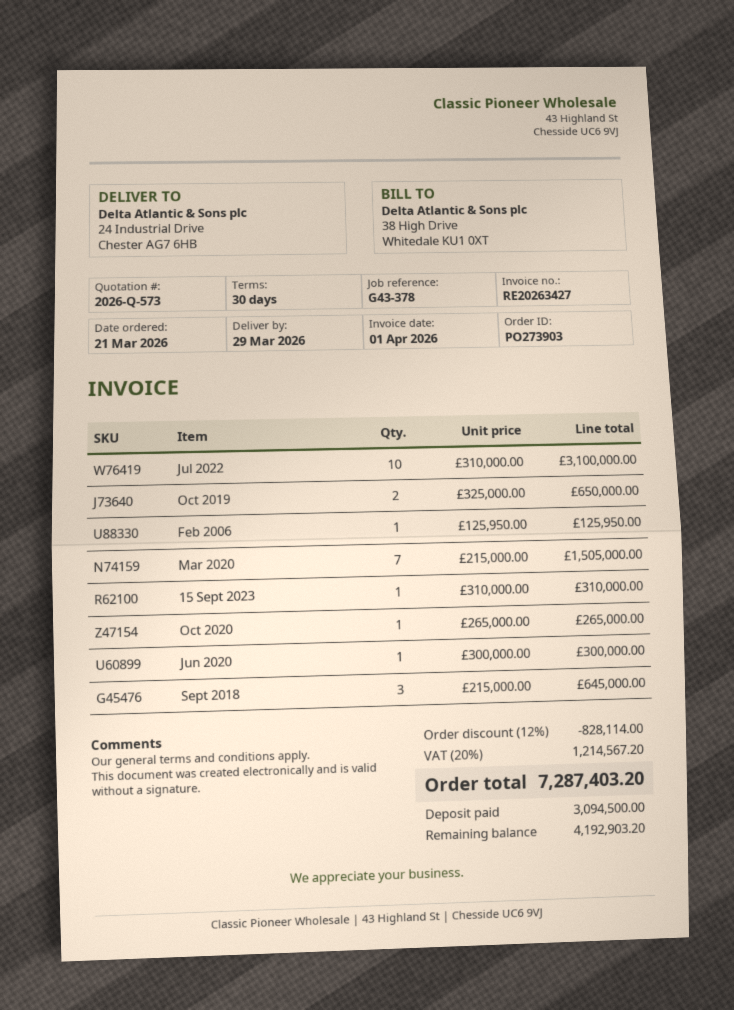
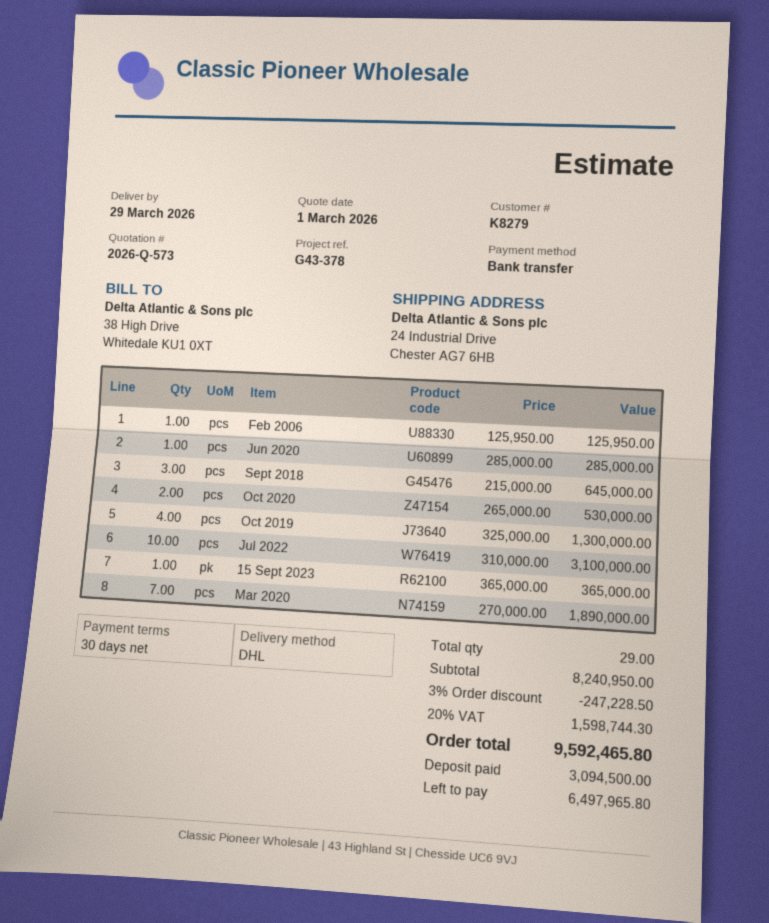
Oct 2019: 2 x 325000.00 = 650000.00 -> 4 x 325000.00 = 1300000.00
Mar 2020: 7 x 215000.00 = 1505000.00 -> 7 x 270000.00 = 1890000.00
15 Sept 2023: 1 x 310000.00 = 310000.00 -> 1 x 365000.00 = 365000.00
Oct 2020: 1 x 265000.00 = 265000.00 -> 2 x 265000.00 = 530000.00
Jun 2020: 1 x 300000.00 = 300000.00 -> 1 x 285000.00 = 285000.00
discount: 12% = 828114.00 -> 3% = 247228.50
tax: 20% = 1214567.20 -> 20% = 1598744.30
total: 7287403.20 -> 9592465.80
balance: 4192903.20 -> 6497965.80

